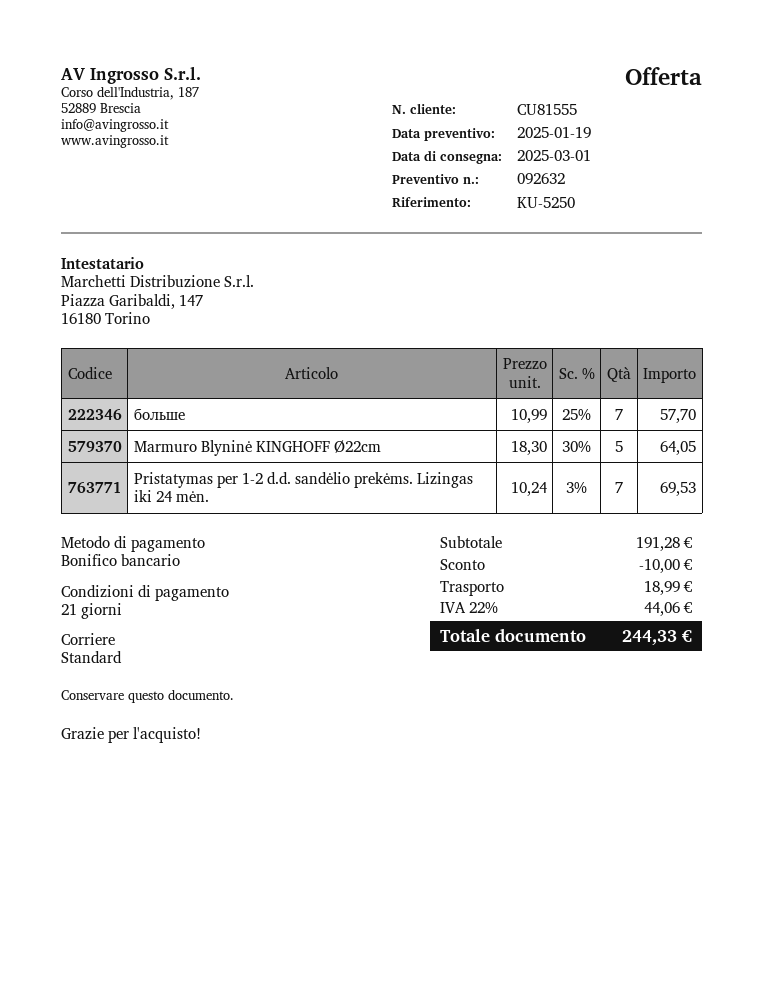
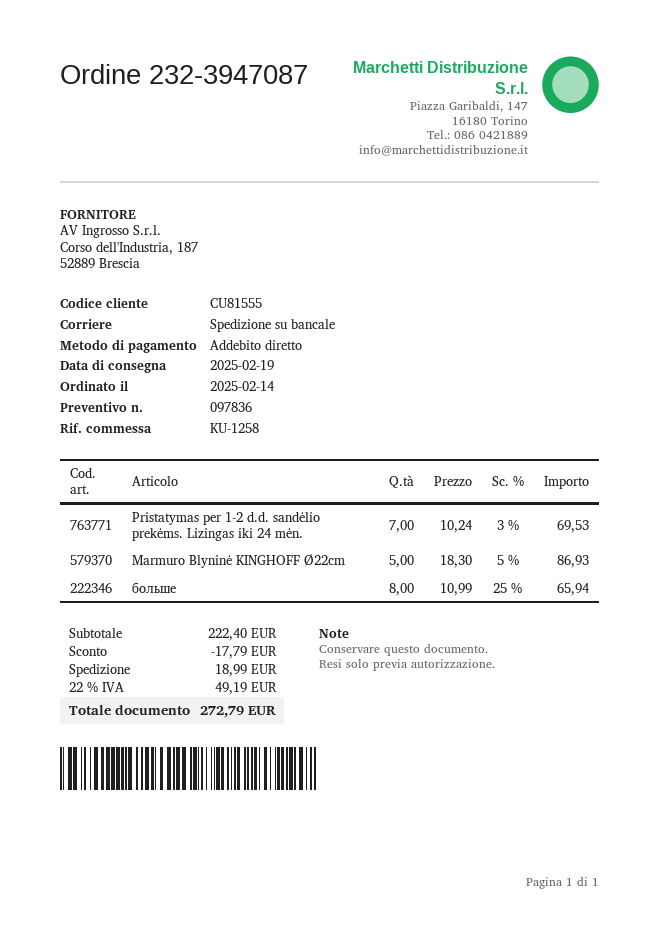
quote number: 092632 -> 097836
delivery date: 2025-03-01 -> 2025-02-19
reference: KU-5250 -> KU-1258
payment method: bank transfer -> direct debit
shipping method: standard -> pallet freight
больше: 7 x 10.99 - 25% = 57.70 -> 8 x 10.99 - 25% = 65.94
Marmuro Blyninė KINGHOFF Ø22cm: 5 x 18.30 - 30% = 64.05 -> 5 x 18.30 - 5% = 86.93
subtotal: 191.28 -> 222.40
discount: 10.00 -> 17.79
tax: 22% = 44.06 -> 22% = 49.19
total: 244.33 -> 272.79

